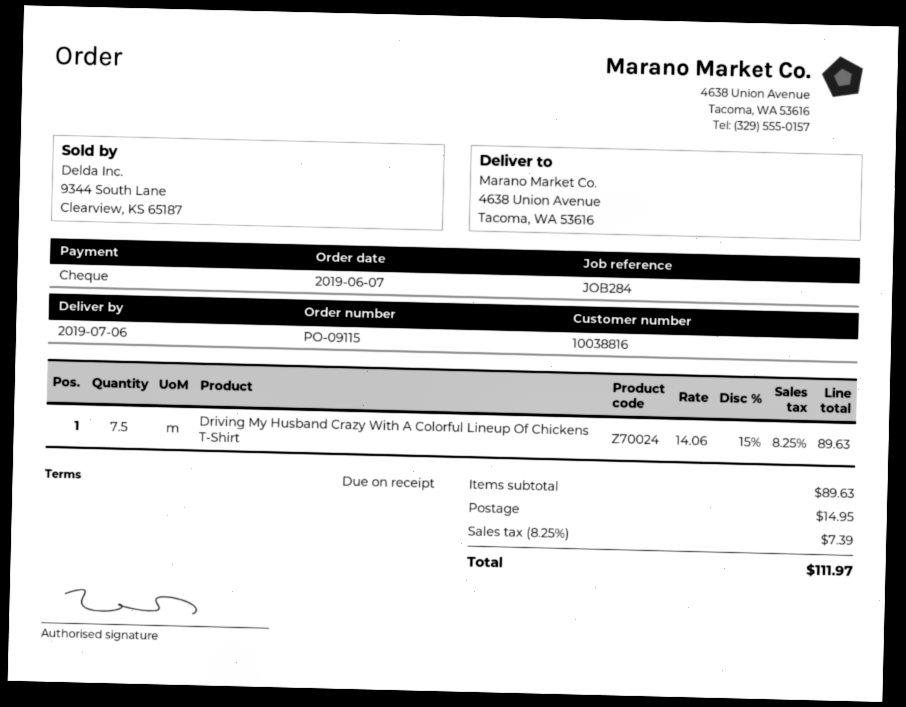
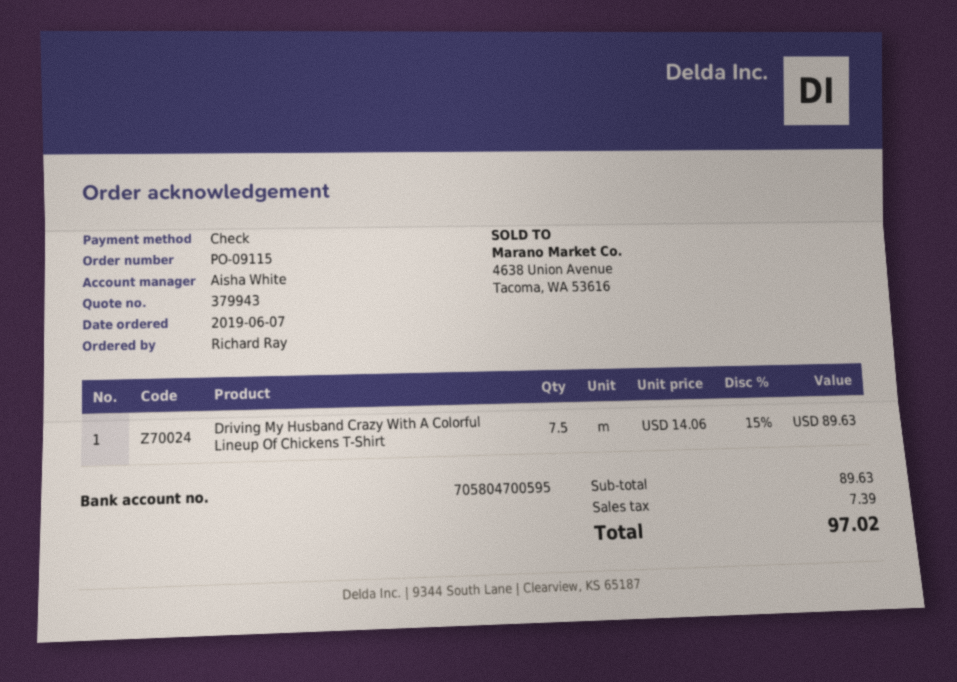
shipping: 14.95 -> none
total: 111.97 -> 97.02

